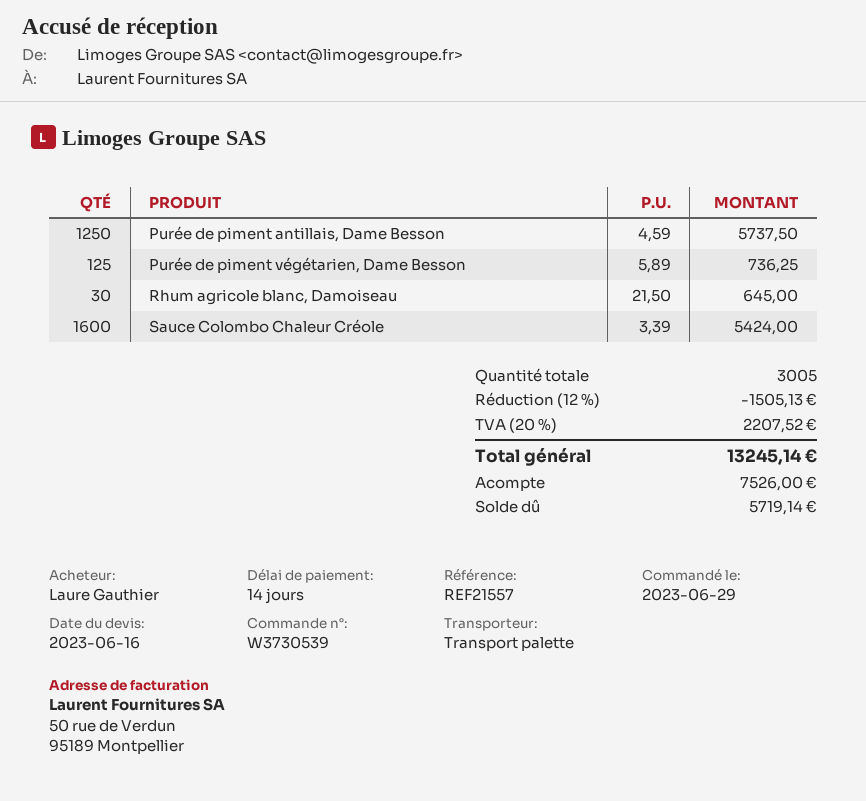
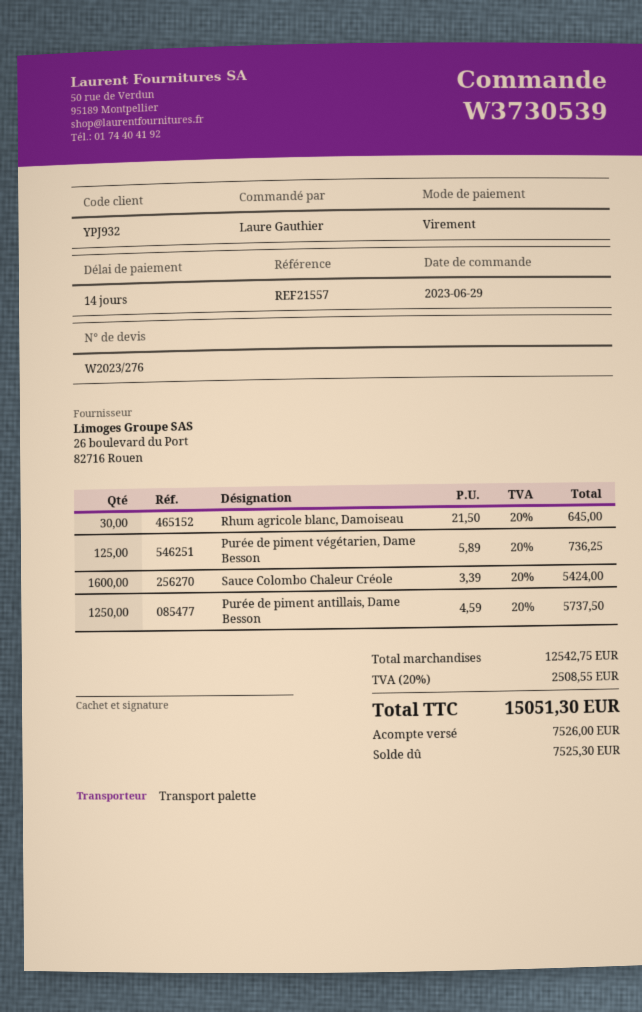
discount: 12% = 1505.13 -> none
tax: 20% = 2207.52 -> 20% = 2508.55
total: 13245.14 -> 15051.30
balance: 5719.14 -> 7525.30

